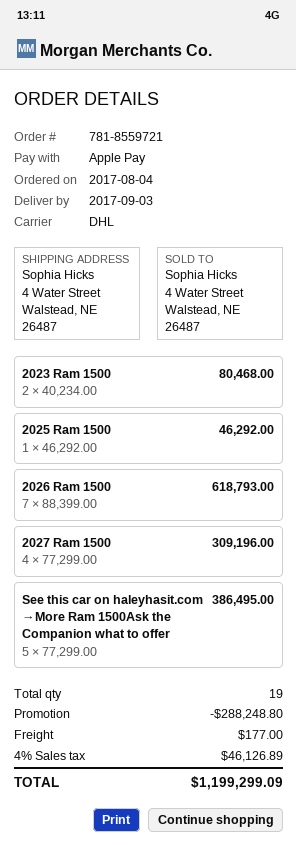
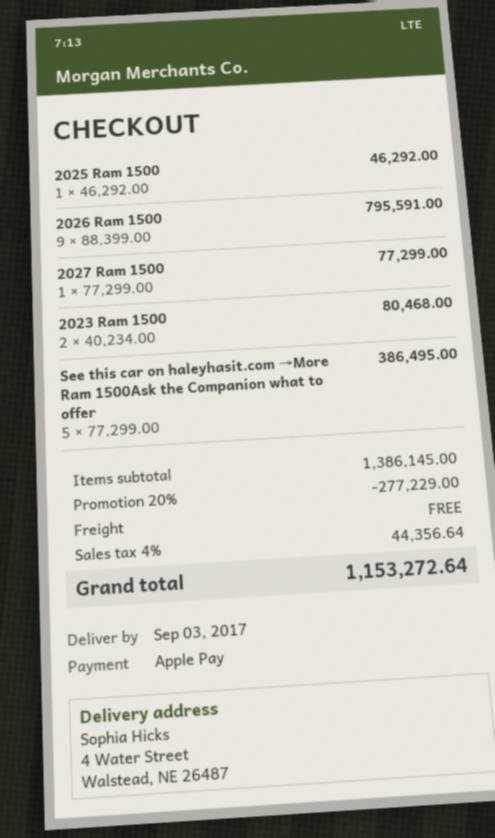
2026 Ram 1500: 7 x 88399.00 = 618793.00 -> 9 x 88399.00 = 795591.00
2027 Ram 1500: 4 x 77299.00 = 309196.00 -> 1 x 77299.00 = 77299.00
discount: 288248.80 -> 277229.00
shipping: 177.00 -> 0.00
tax: 4% = 46126.89 -> 4% = 44356.64
total: 1199299.09 -> 1153272.64

